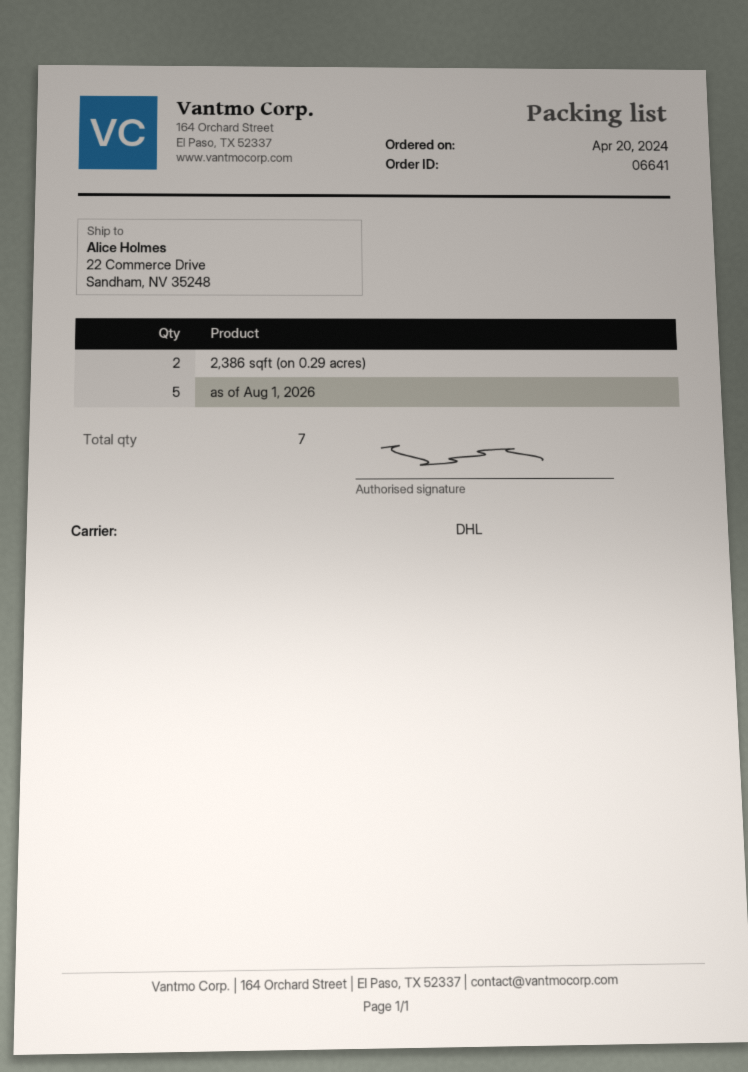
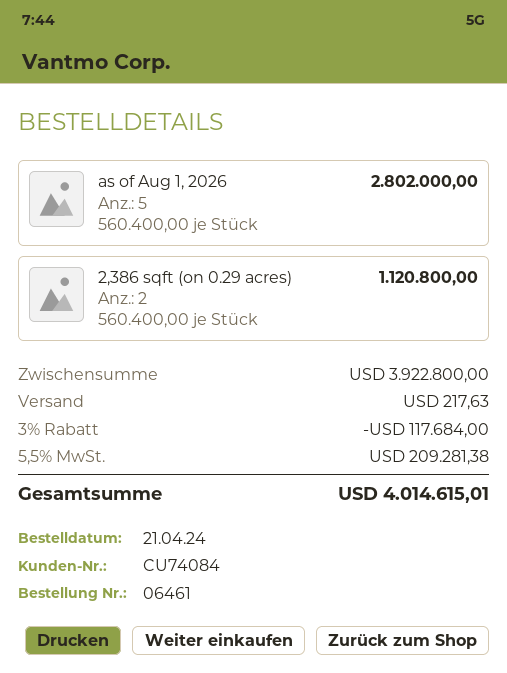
order number: 06641 -> 06461
order date: 2024-04-20 -> 2024-04-21

